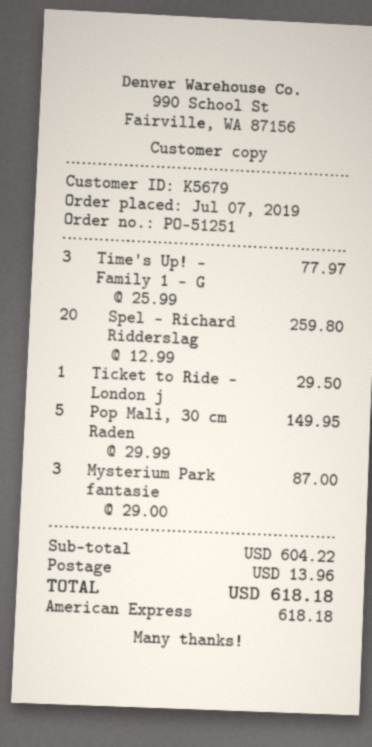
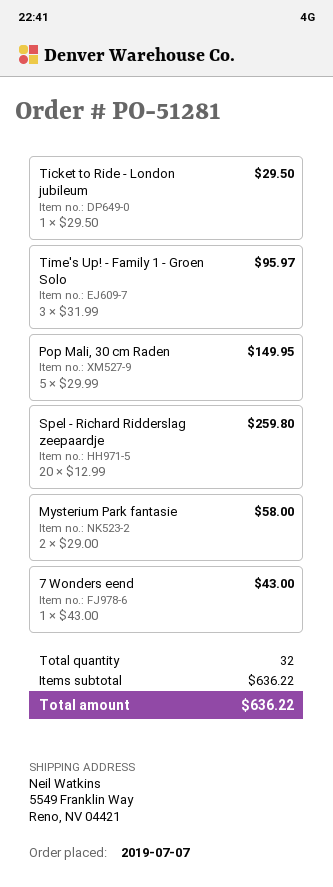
order number: PO-51251 -> PO-51281
Time's Up! - Family 1 - G: 3 x 25.99 = 77.97 -> 3 x 31.99 = 95.97
Mysterium Park fantasie: 3 x 29.00 = 87.00 -> 2 x 29.00 = 58.00
7 Wonders eend: none -> 1 x 43.00 = 43.00
subtotal: 604.22 -> 636.22
shipping: 13.96 -> none
total: 618.18 -> 636.22

